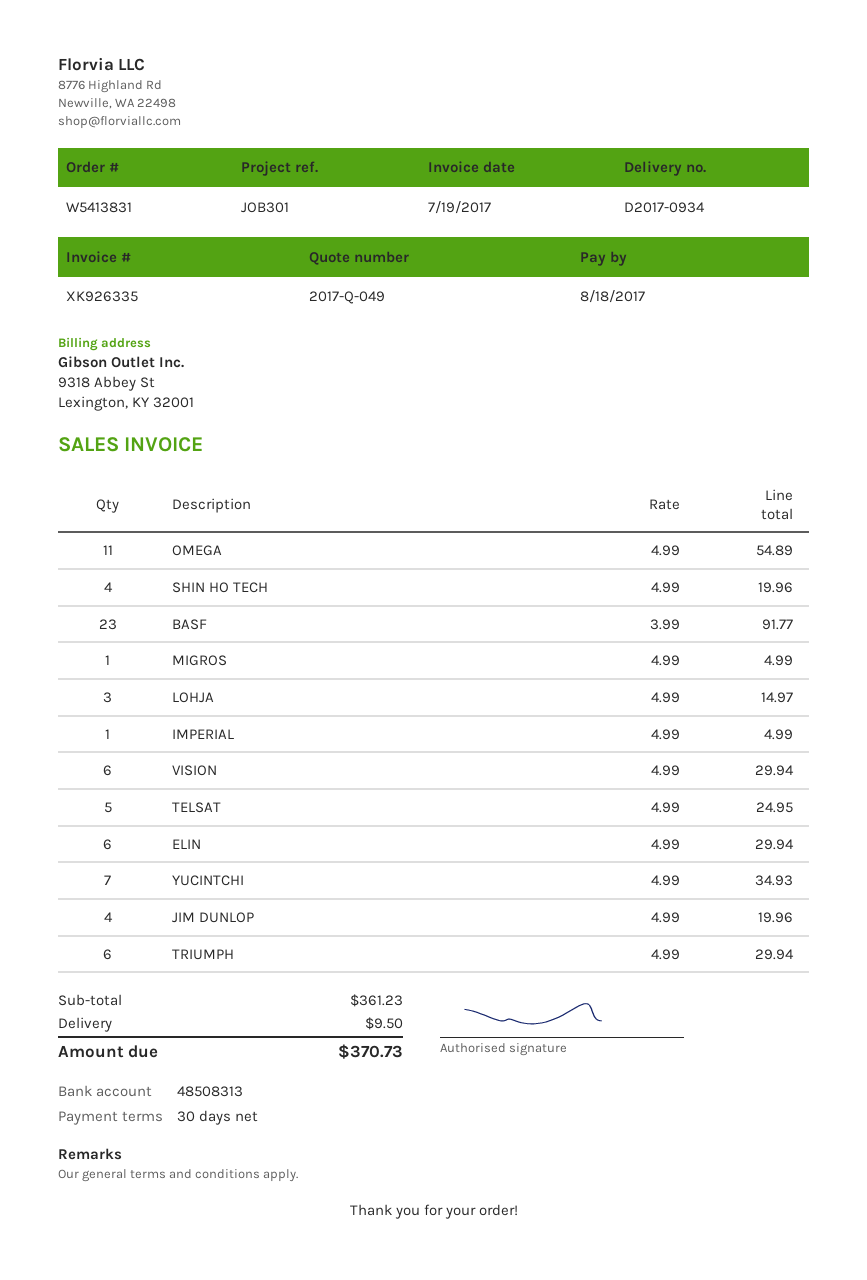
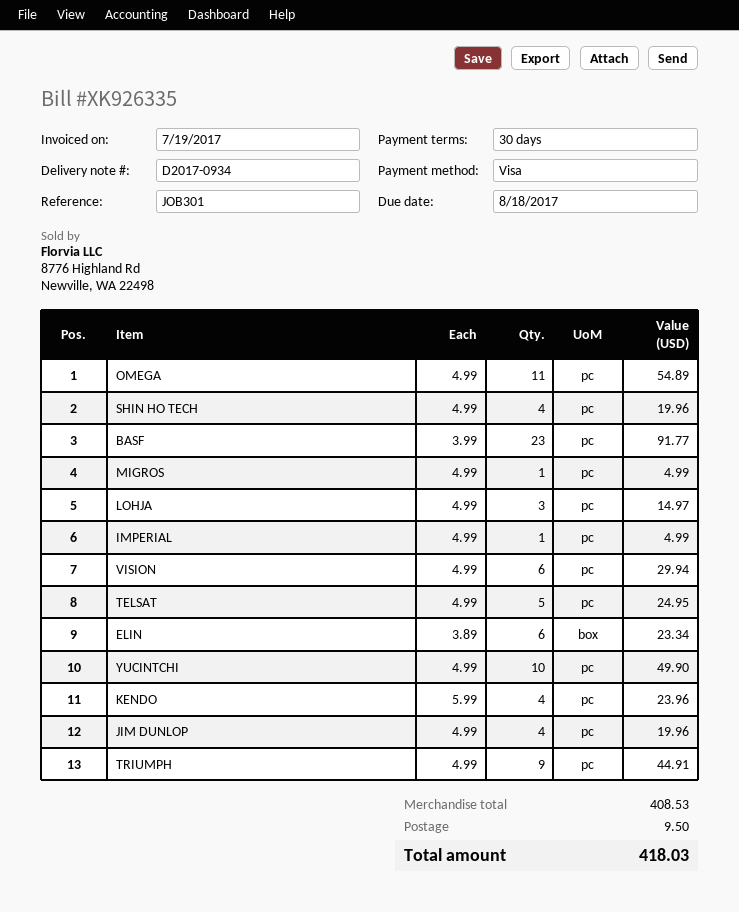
ELIN: 6 x 4.99 = 29.94 -> 6 x 3.89 = 23.34
YUCINTCHI: 7 x 4.99 = 34.93 -> 10 x 4.99 = 49.90
TRIUMPH: 6 x 4.99 = 29.94 -> 9 x 4.99 = 44.91
KENDO: none -> 4 x 5.99 = 23.96
subtotal: 361.23 -> 408.53
total: 370.73 -> 418.03

